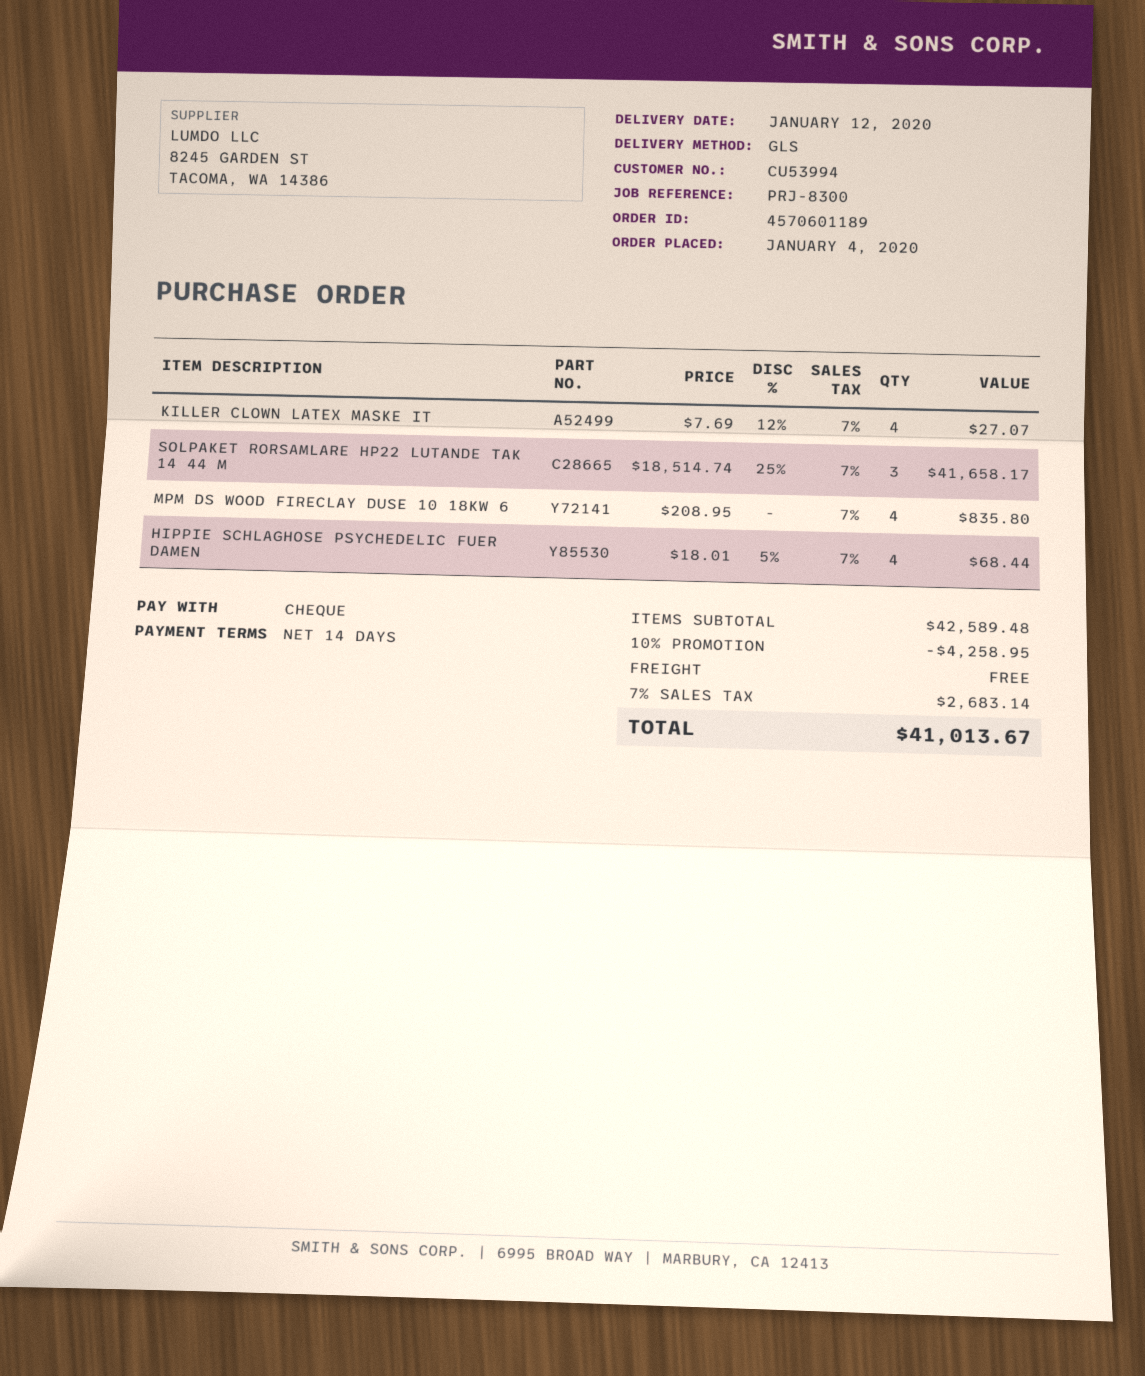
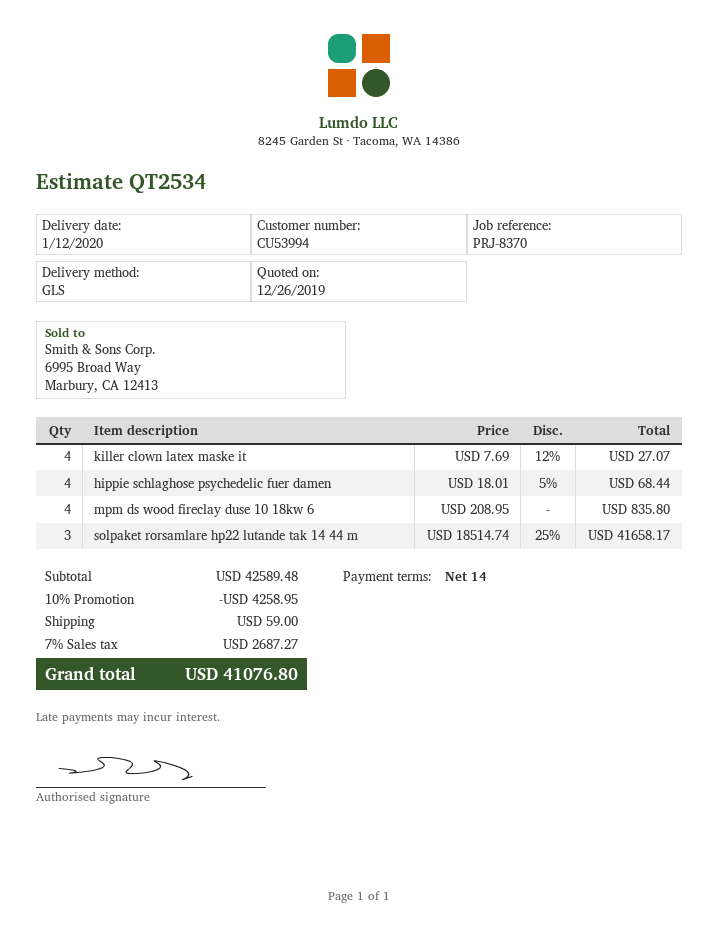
reference: PRJ-8300 -> PRJ-8370
shipping: 0.00 -> 59.00
tax: 7% = 2683.14 -> 7% = 2687.27
total: 41013.67 -> 41076.80

